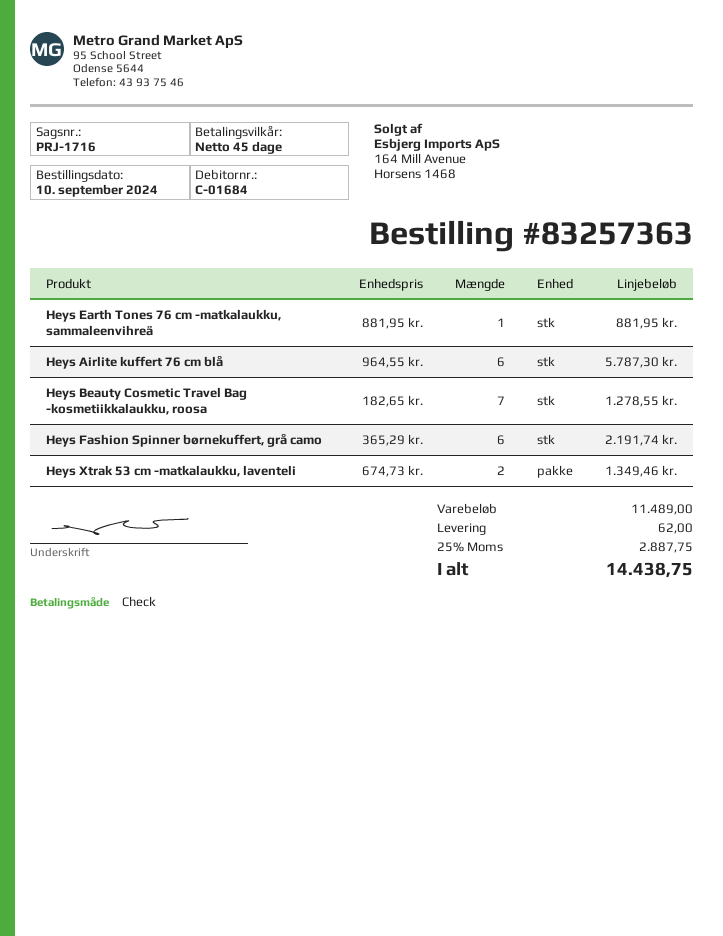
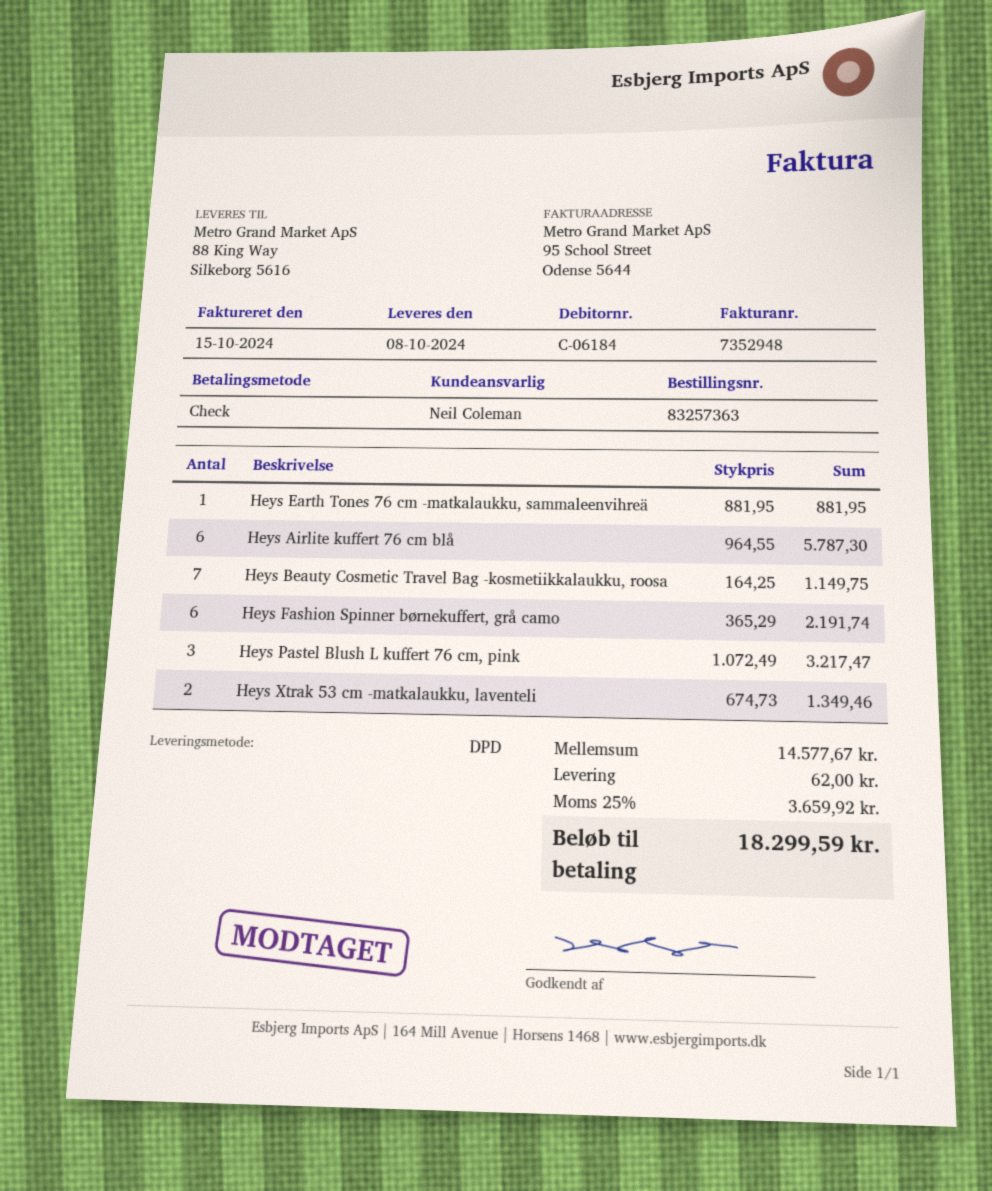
customer number: C-01684 -> C-06184
Heys Beauty Cosmetic Travel Bag -kosmetiikkalaukku, roosa: 7 x 182.65 = 1278.55 -> 7 x 164.25 = 1149.75
Heys Pastel Blush L kuffert 76 cm, pink: none -> 3 x 1072.49 = 3217.47
subtotal: 11489.00 -> 14577.67
tax: 25% = 2887.75 -> 25% = 3659.92
total: 14438.75 -> 18299.59

